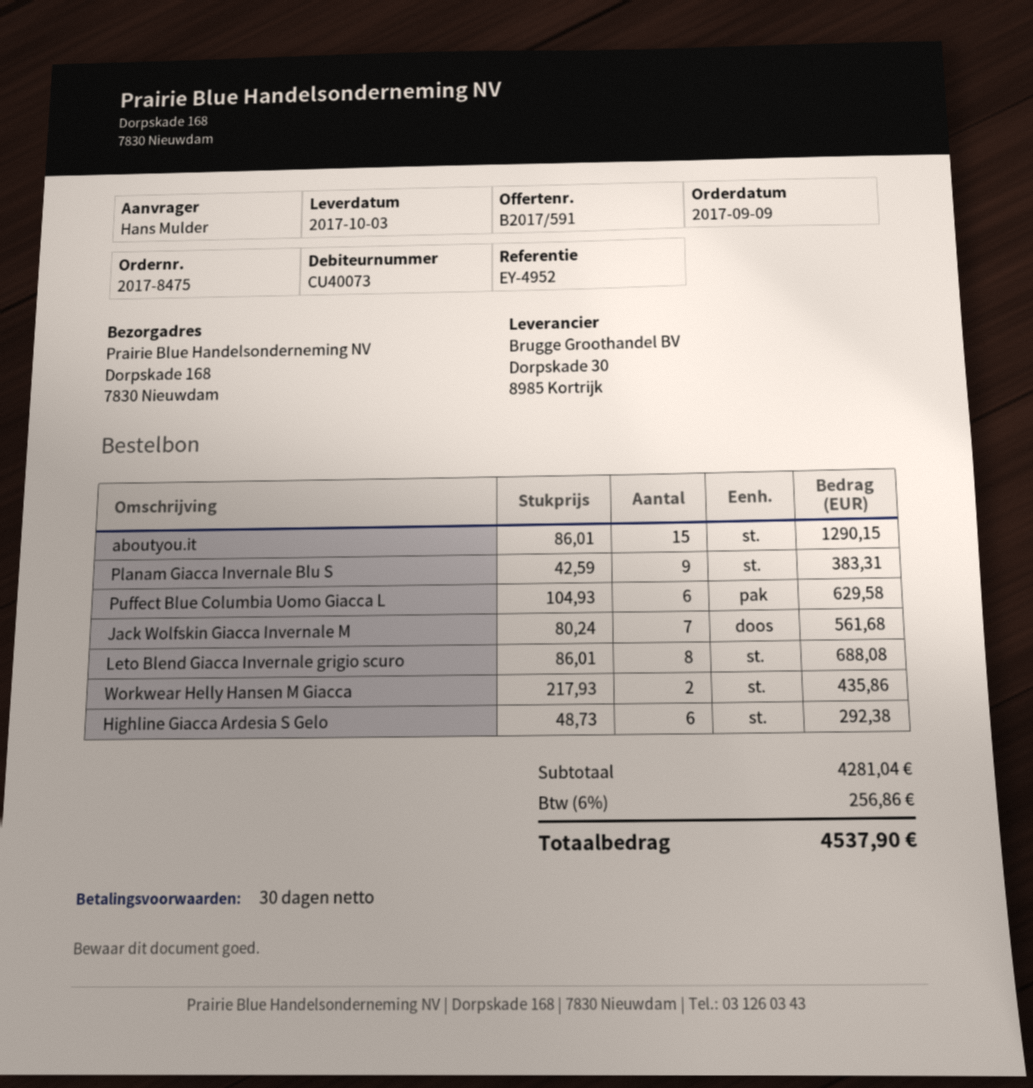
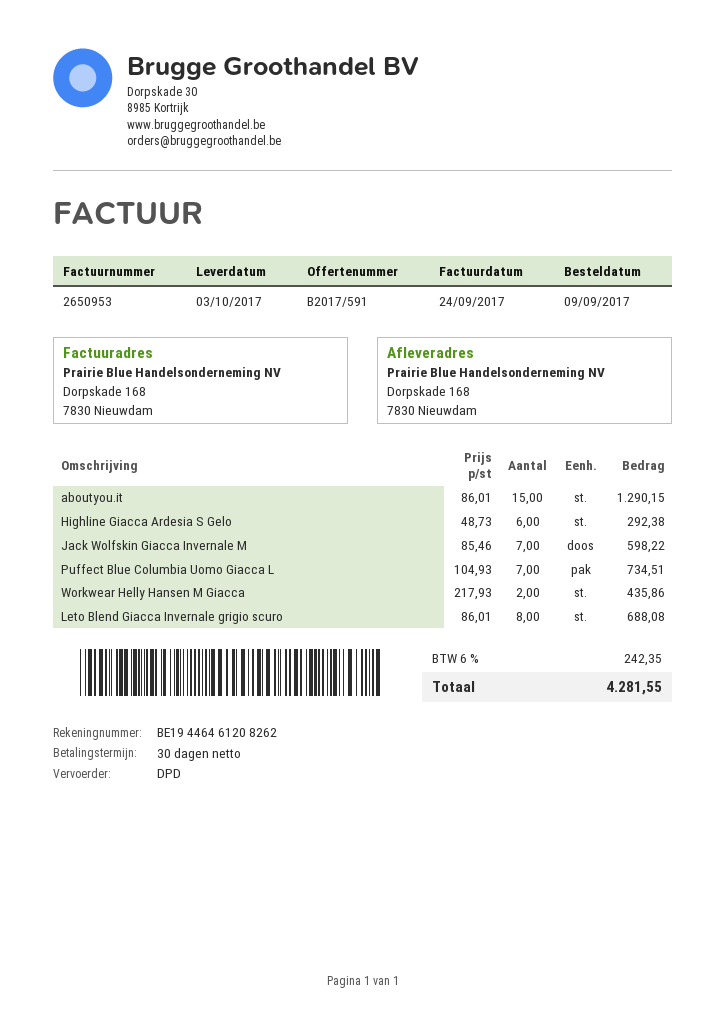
Planam Giacca Invernale Blu S: 9 x 42.59 = 383.31 -> none
Puffect Blue Columbia Uomo Giacca L: 6 x 104.93 = 629.58 -> 7 x 104.93 = 734.51
Jack Wolfskin Giacca Invernale M: 7 x 80.24 = 561.68 -> 7 x 85.46 = 598.22
tax: 6% = 256.86 -> 6% = 242.35
total: 4537.90 -> 4281.55

